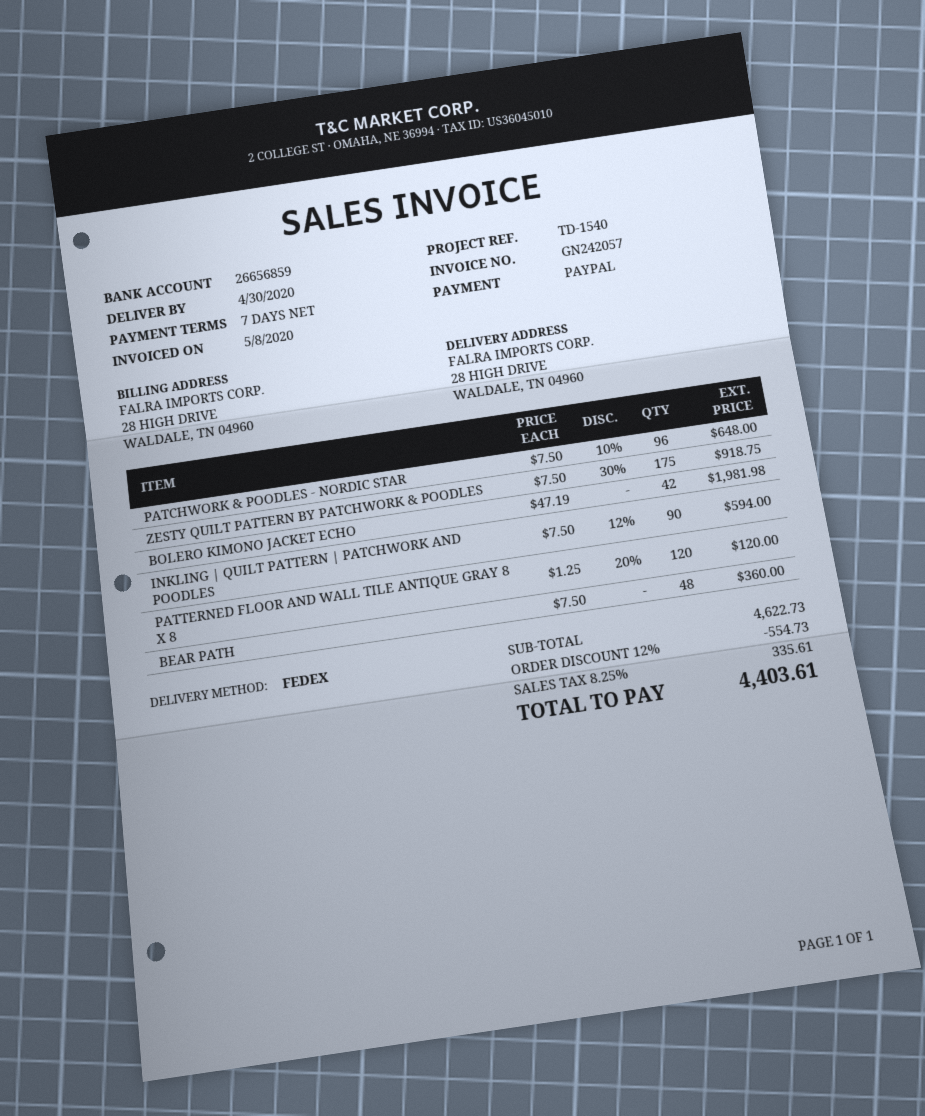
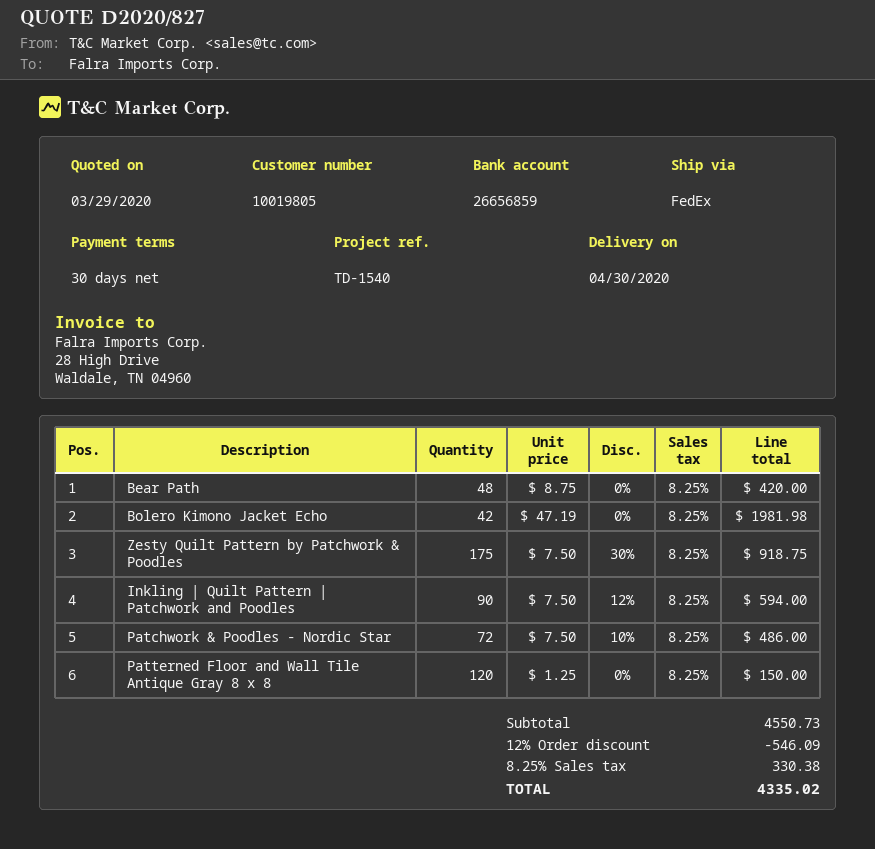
payment terms: 7 days -> 30 days
PATCHWORK & POODLES - NORDIC STAR: 96 x 7.50 - 10% = 648.00 -> 72 x 7.50 - 10% = 486.00
PATTERNED FLOOR AND WALL TILE ANTIQUE GRAY 8 X 8: 120 x 1.25 - 20% = 120.00 -> 120 x 1.25 = 150.00
BEAR PATH: 48 x 7.50 = 360.00 -> 48 x 8.75 = 420.00
subtotal: 4622.73 -> 4550.73
discount: 12% = 554.73 -> 12% = 546.09
tax: 8.25% = 335.61 -> 8.25% = 330.38
total: 4403.61 -> 4335.02

